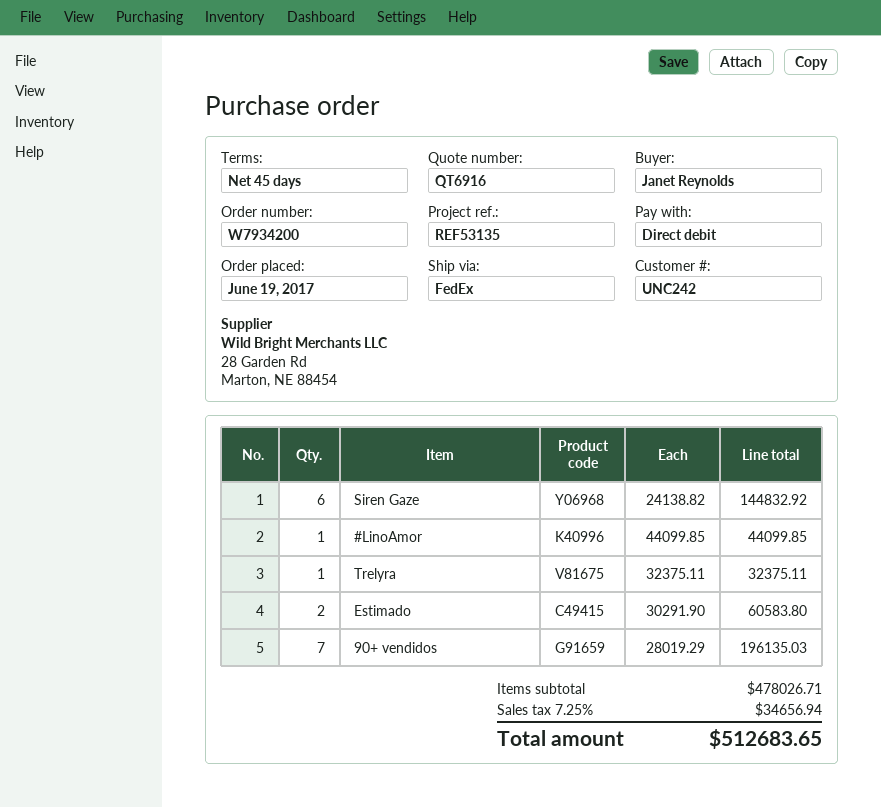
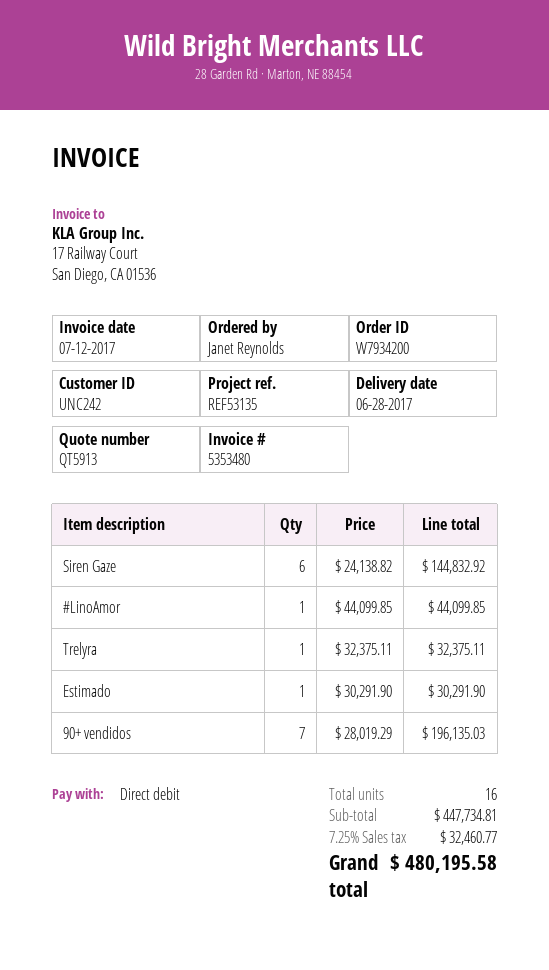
quote number: QT6916 -> QT5913
Estimado: 2 x 30291.90 = 60583.80 -> 1 x 30291.90 = 30291.90
subtotal: 478026.71 -> 447734.81
tax: 7.25% = 34656.94 -> 7.25% = 32460.77
total: 512683.65 -> 480195.58

